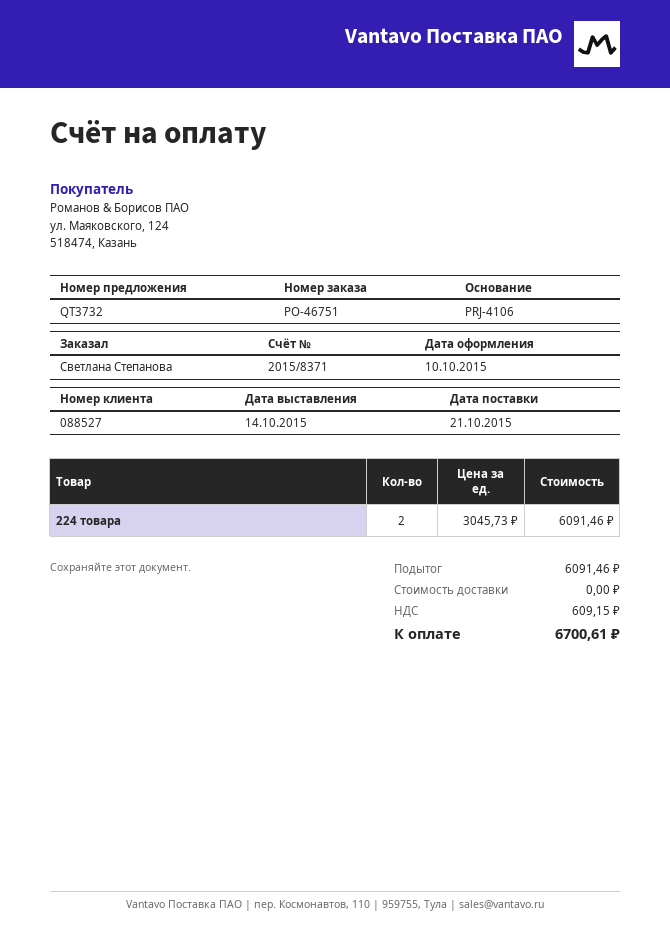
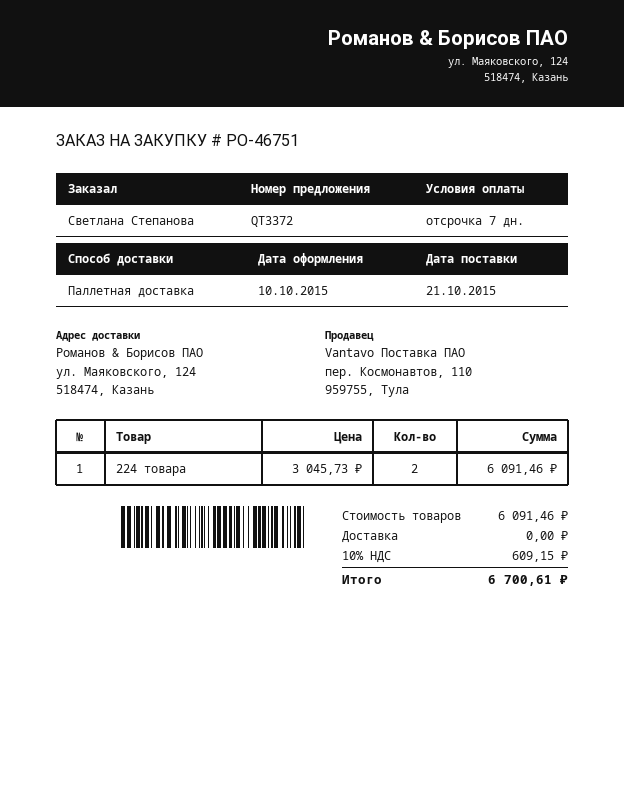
quote number: QT3732 -> QT3372

